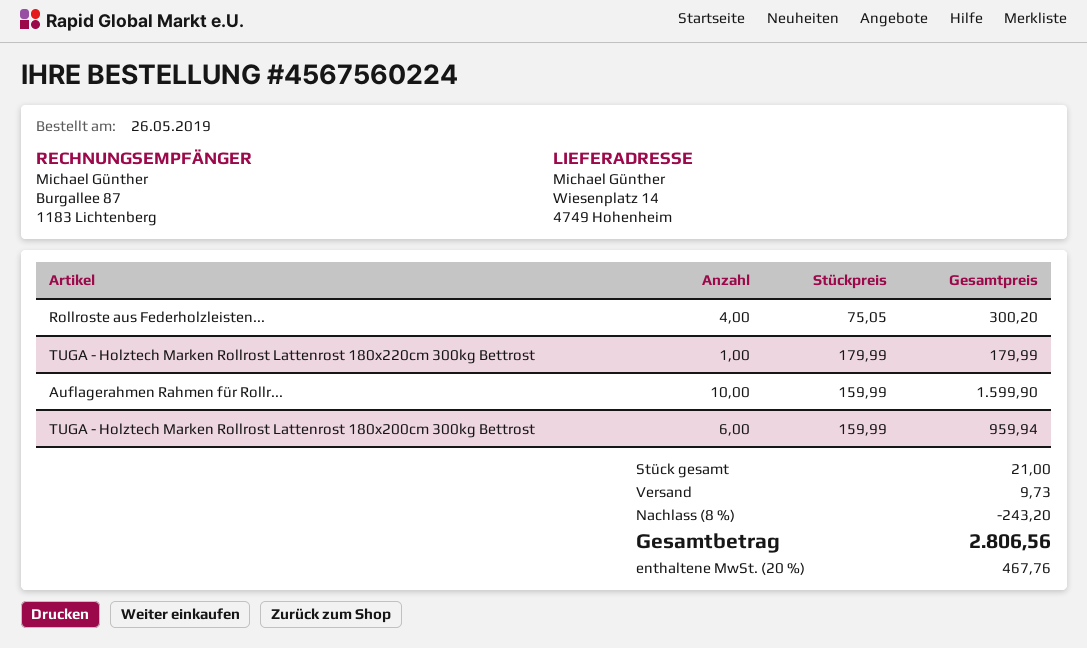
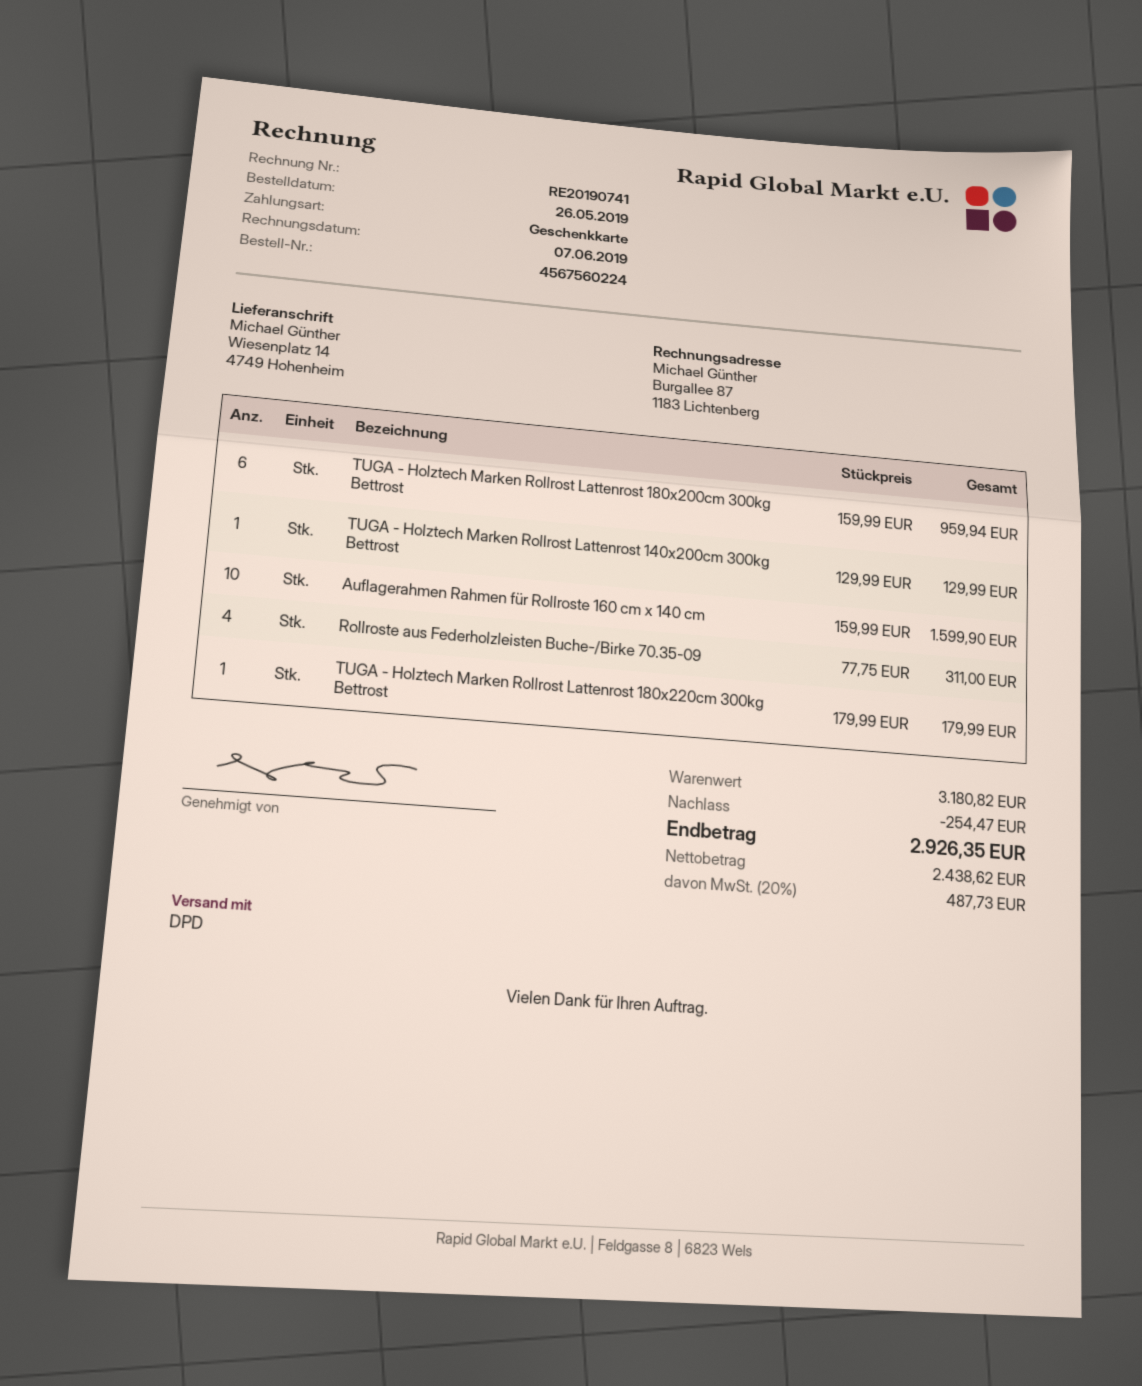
Rollroste aus Federholzleisten...: 4 x 75.05 = 300.20 -> 4 x 77.75 = 311.00
TUGA - Holztech Marken Rollrost Lattenrost 140x200cm 300kg Bettrost: none -> 1 x 129.99 = 129.99
discount: 243.20 -> 254.47
shipping: 9.73 -> none
tax: 20% = 467.76 -> 20% = 487.73
total: 2806.56 -> 2926.35

